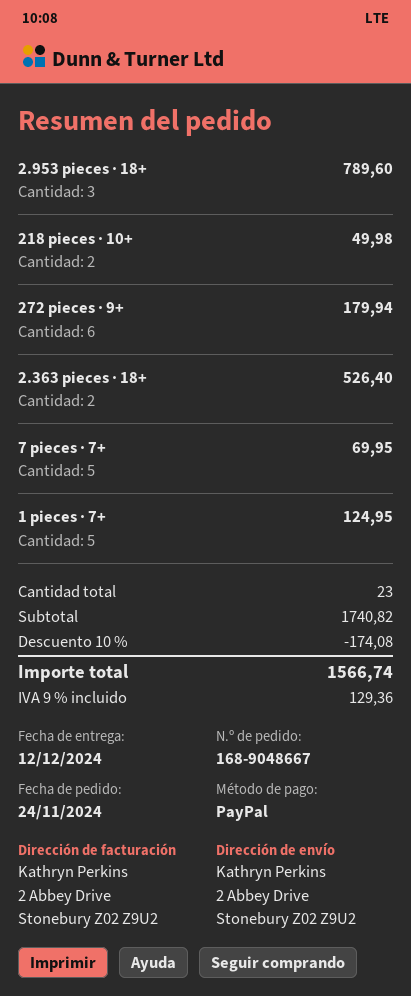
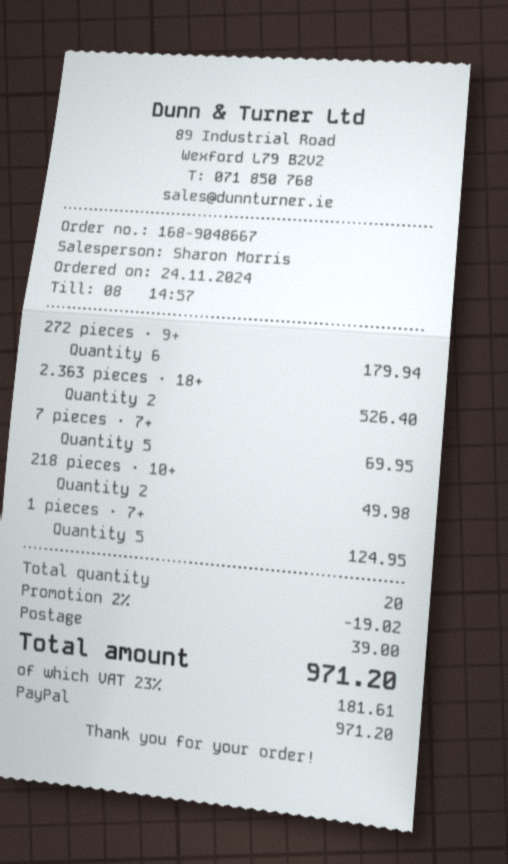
2.953 pieces · 18+: 3 for 789.60 -> none
total quantity: 23 -> 20
discount: 10% = 174.08 -> 2% = 19.02
shipping: none -> 39.00
tax: 9% = 129.36 -> 23% = 181.61
total: 1566.74 -> 971.20

